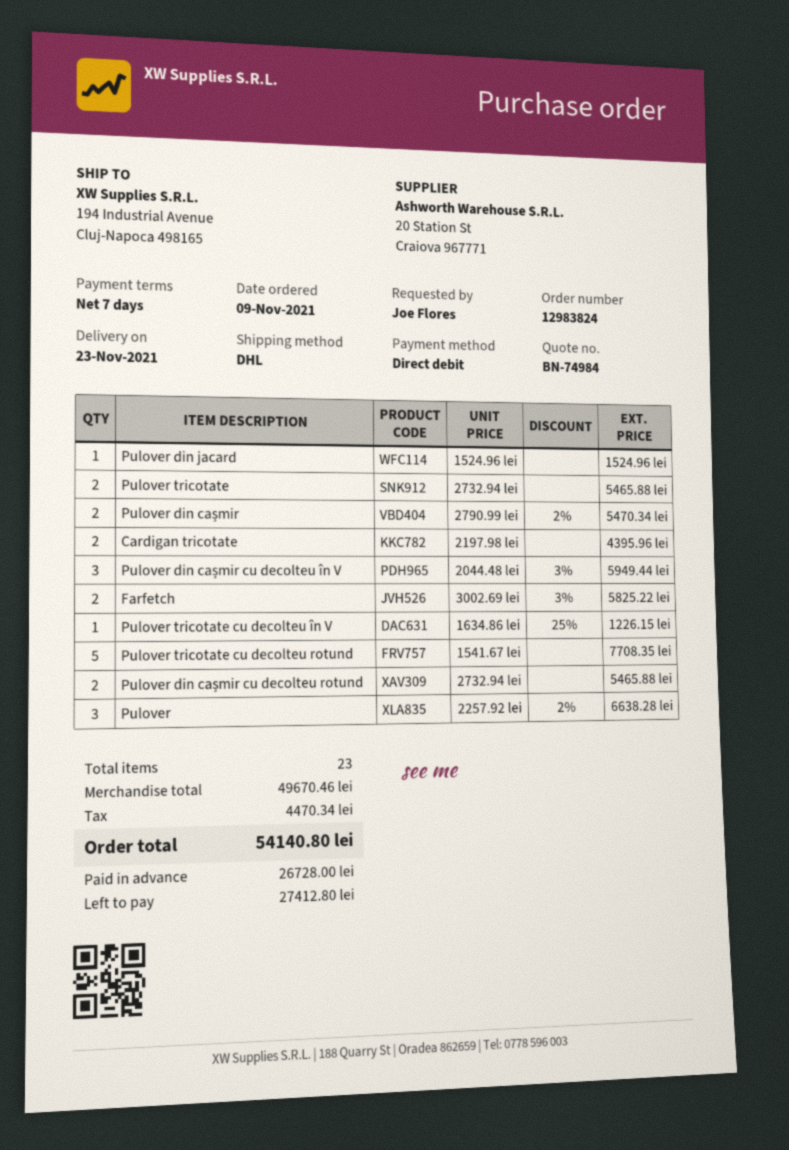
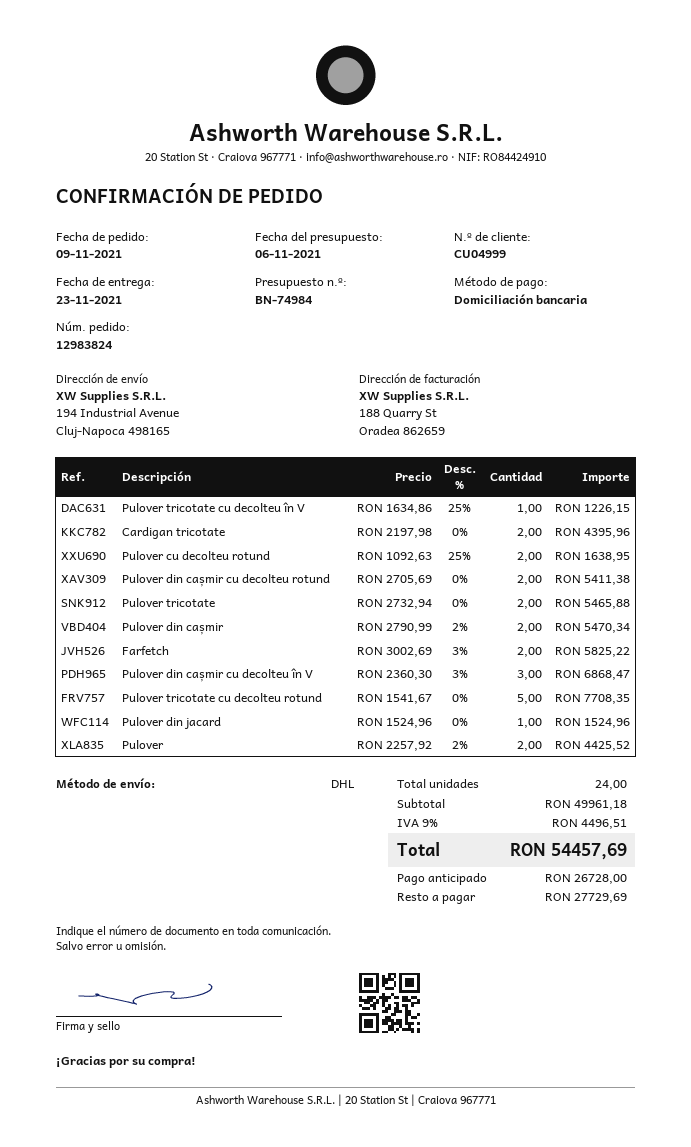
Pulover din cașmir cu decolteu în V: 3 x 2044.48 - 3% = 5949.44 -> 3 x 2360.30 - 3% = 6868.47
Pulover din cașmir cu decolteu rotund: 2 x 2732.94 = 5465.88 -> 2 x 2705.69 = 5411.38
Pulover: 3 x 2257.92 - 2% = 6638.28 -> 2 x 2257.92 - 2% = 4425.52
Pulover cu decolteu rotund: none -> 2 x 1092.63 - 25% = 1638.95
total quantity: 23 -> 24
subtotal: 49670.46 -> 49961.18
tax: 4470.34 -> 4496.51
total: 54140.80 -> 54457.69
balance: 27412.80 -> 27729.69

